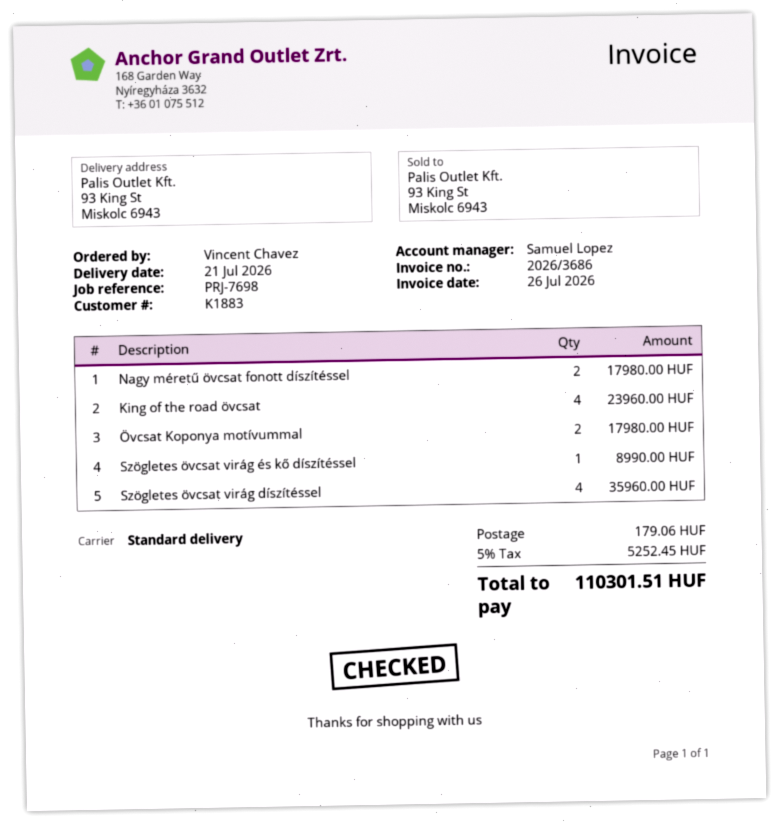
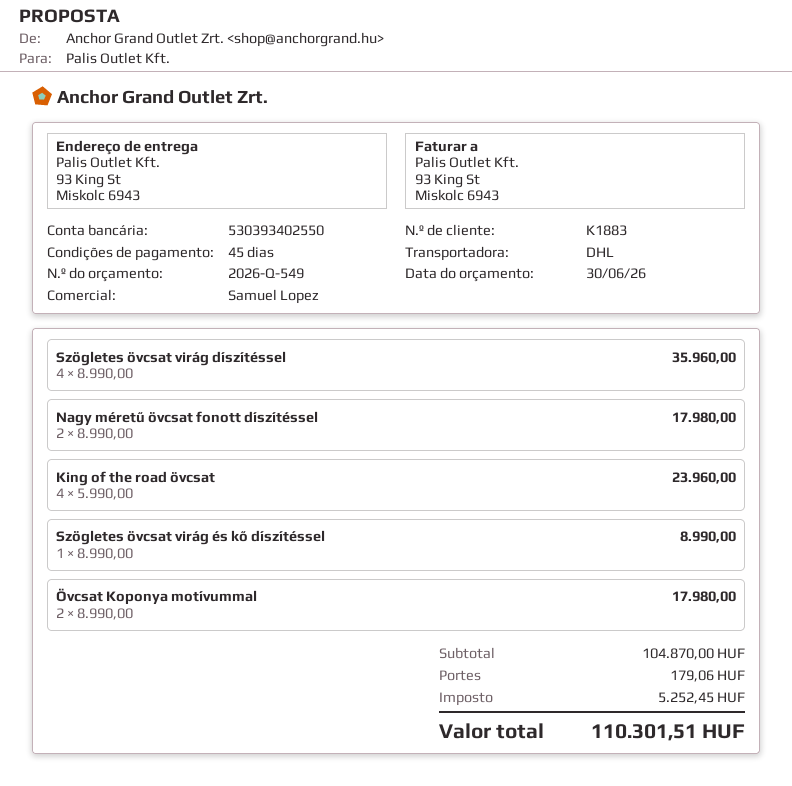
shipping method: standard -> DHL

